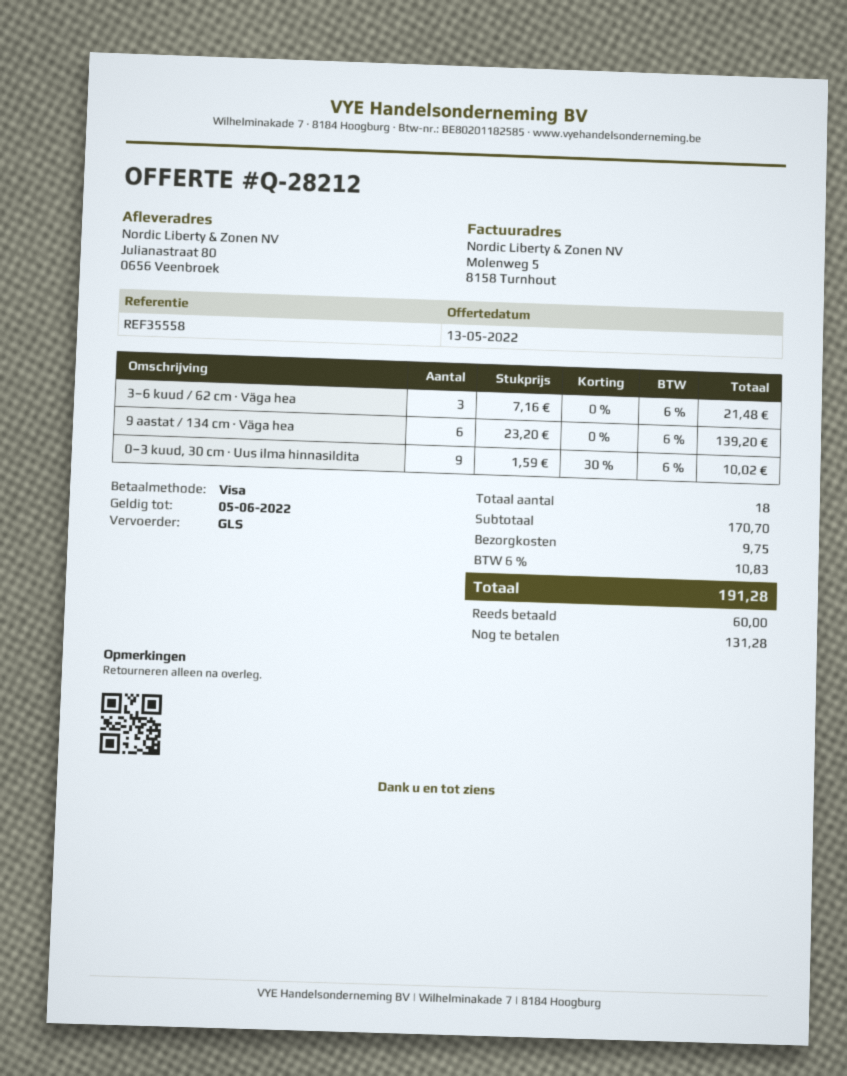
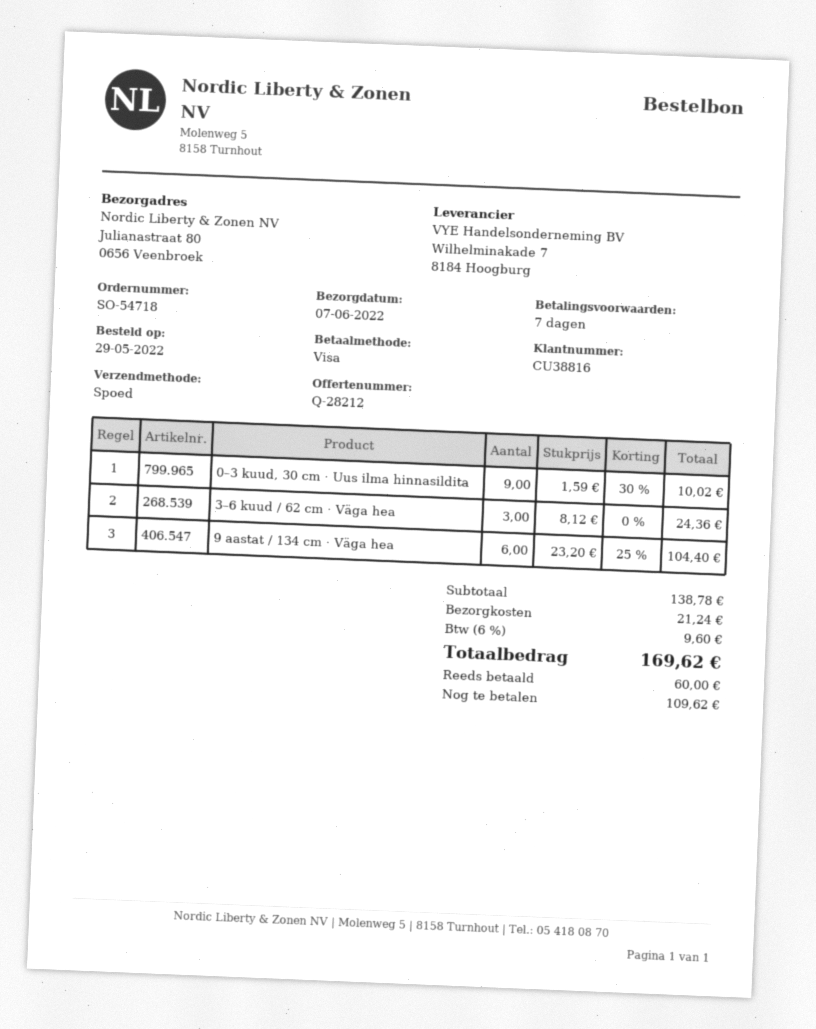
shipping method: GLS -> express
3–6 kuud / 62 cm · Väga hea: 3 x 7.16 = 21.48 -> 3 x 8.12 = 24.36
9 aastat / 134 cm · Väga hea: 6 x 23.20 = 139.20 -> 6 x 23.20 - 25% = 104.40
subtotal: 170.70 -> 138.78
shipping: 9.75 -> 21.24
tax: 6% = 10.83 -> 6% = 9.60
total: 191.28 -> 169.62
balance: 131.28 -> 109.62

